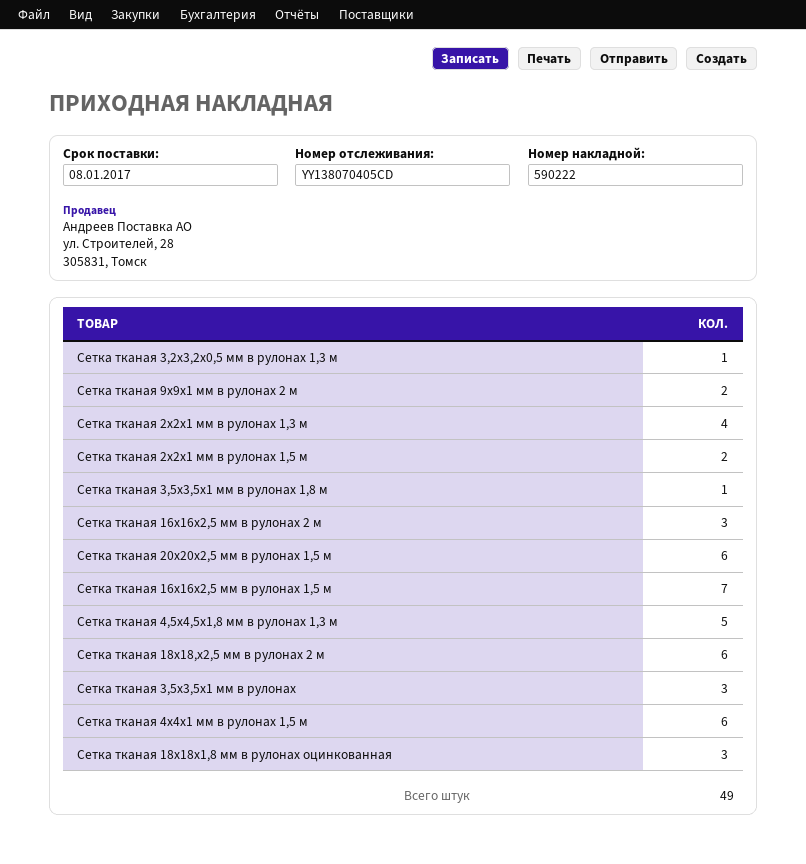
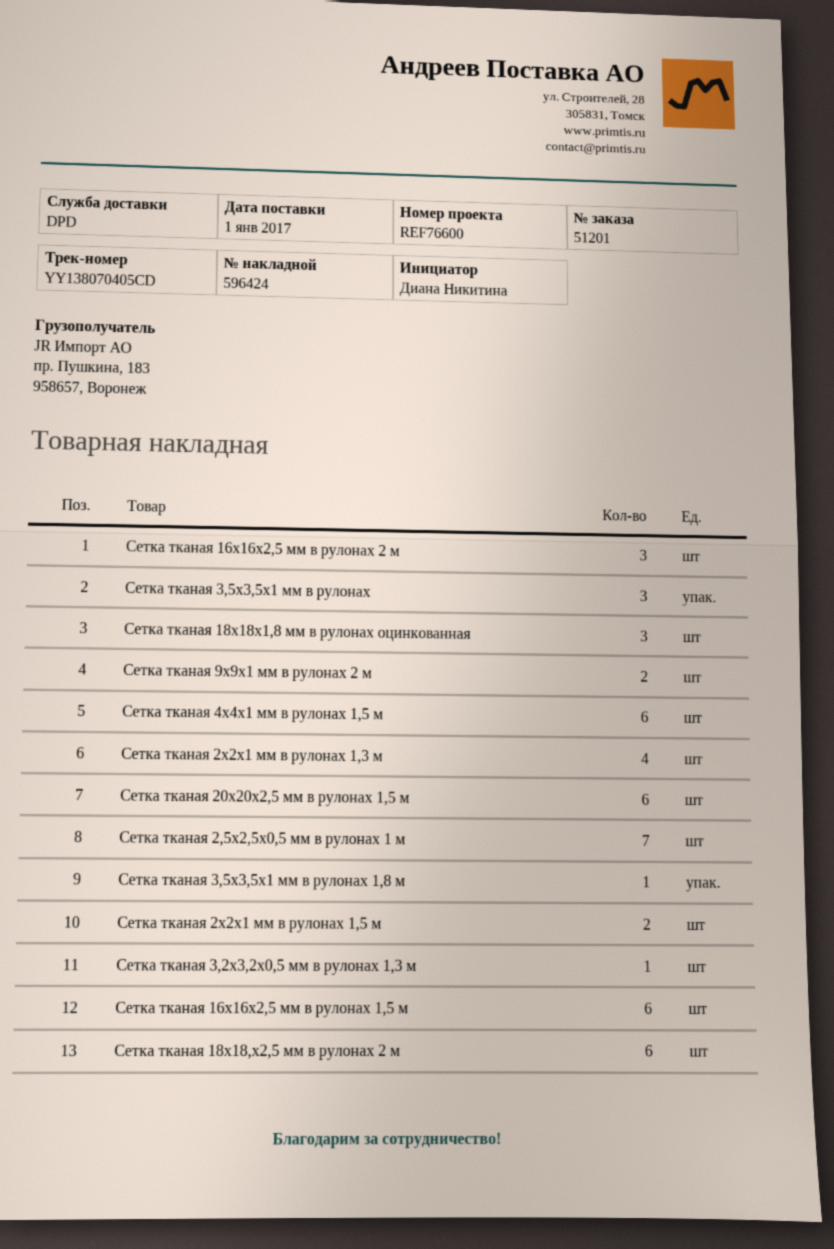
delivery note number: 590222 -> 596424
delivery date: 2017-01-08 -> 2017-01-01
Сетка тканая 16х16х2,5 мм в рулонах 1,5 м: 7 -> 6
Сетка тканая 4,5х4,5х1,8 мм в рулонах 1,3 м: 5 -> none
Сетка тканая 2,5х2,5х0,5 мм в рулонах 1 м: none -> 7

